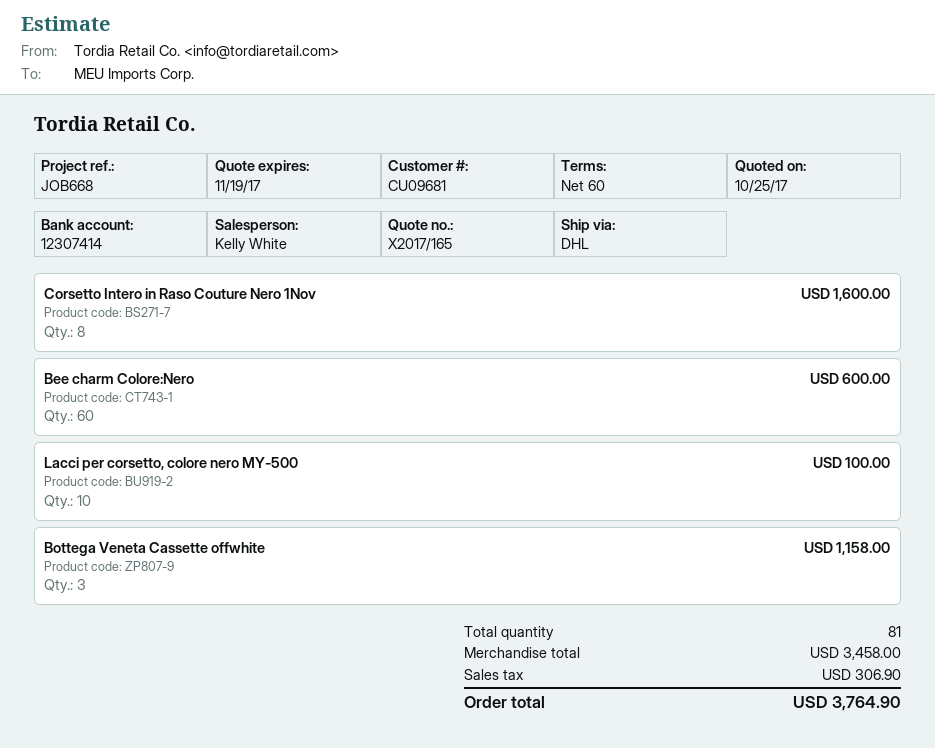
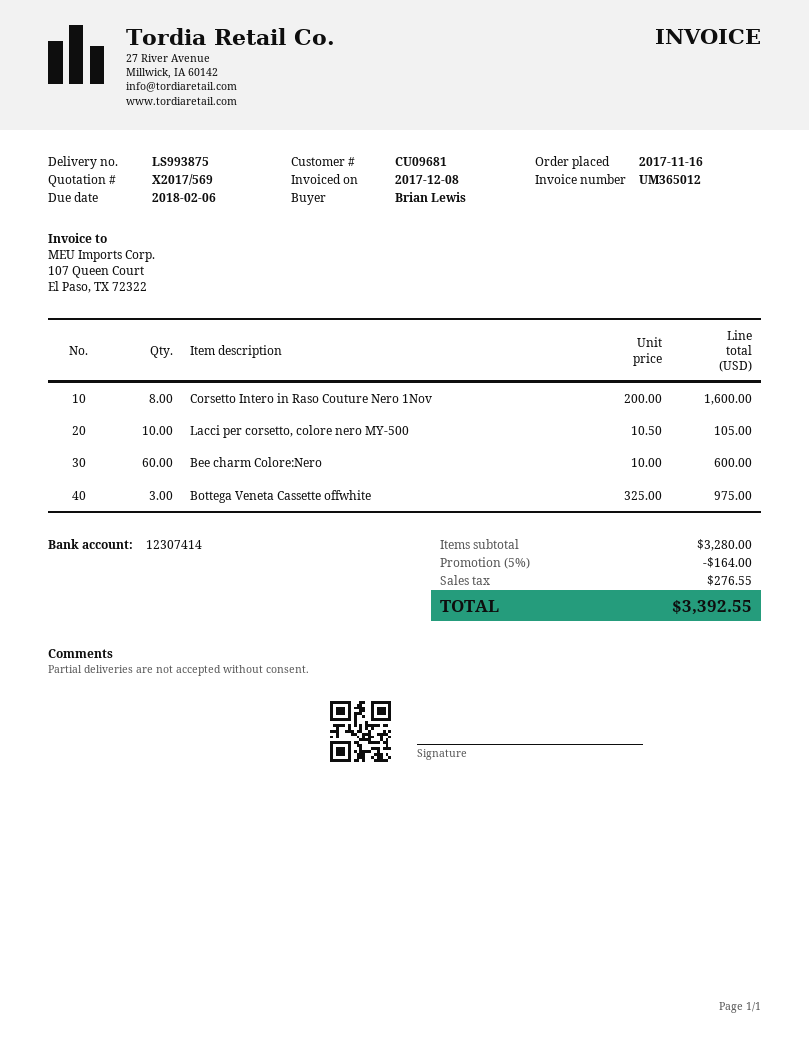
quote number: X2017/165 -> X2017/569
Lacci per corsetto, colore nero MY-500: 10 for 100.00 -> 10 for 105.00
Bottega Veneta Cassette offwhite: 3 for 1158.00 -> 3 for 975.00
subtotal: 3458.00 -> 3280.00
discount: none -> 5% = 164.00
tax: 306.90 -> 276.55
total: 3764.90 -> 3392.55

